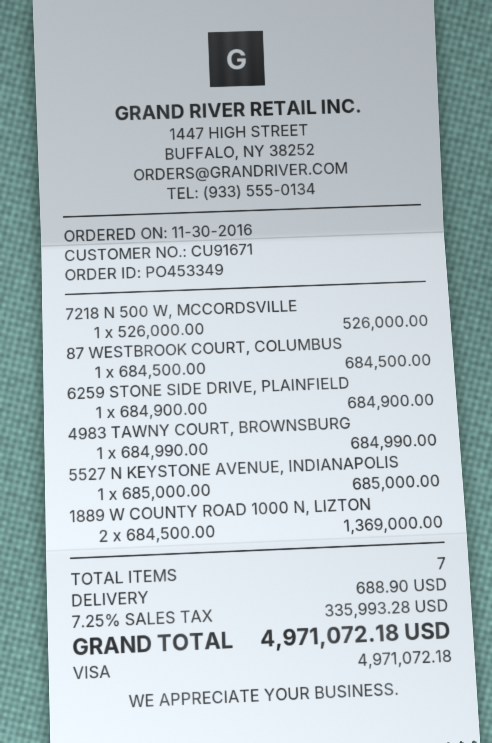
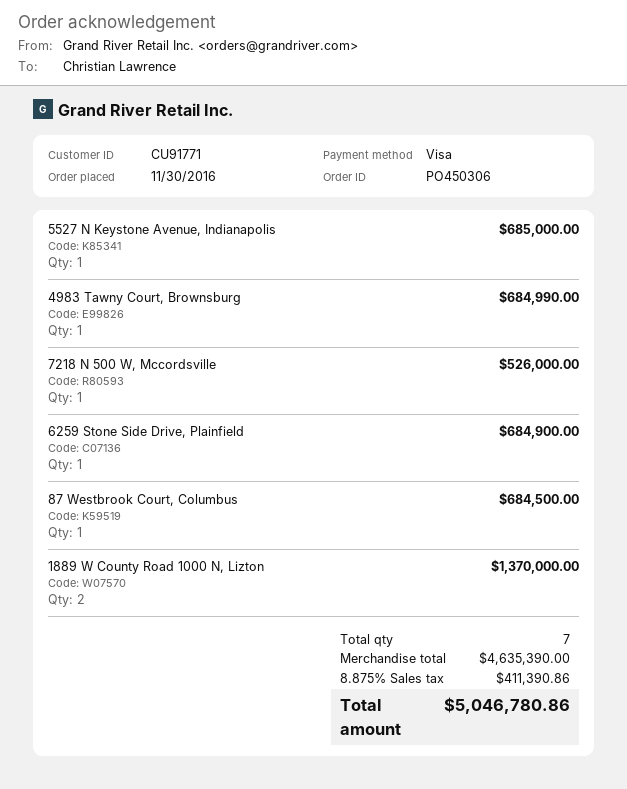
order number: PO453349 -> PO450306
customer number: CU91671 -> CU91771
1889 W COUNTY ROAD 1000 N, LIZTON: 2 for 1369000.00 -> 2 for 1370000.00
shipping: 688.90 -> none
tax: 7.25% = 335993.28 -> 8.875% = 411390.86
total: 4971072.18 -> 5046780.86

